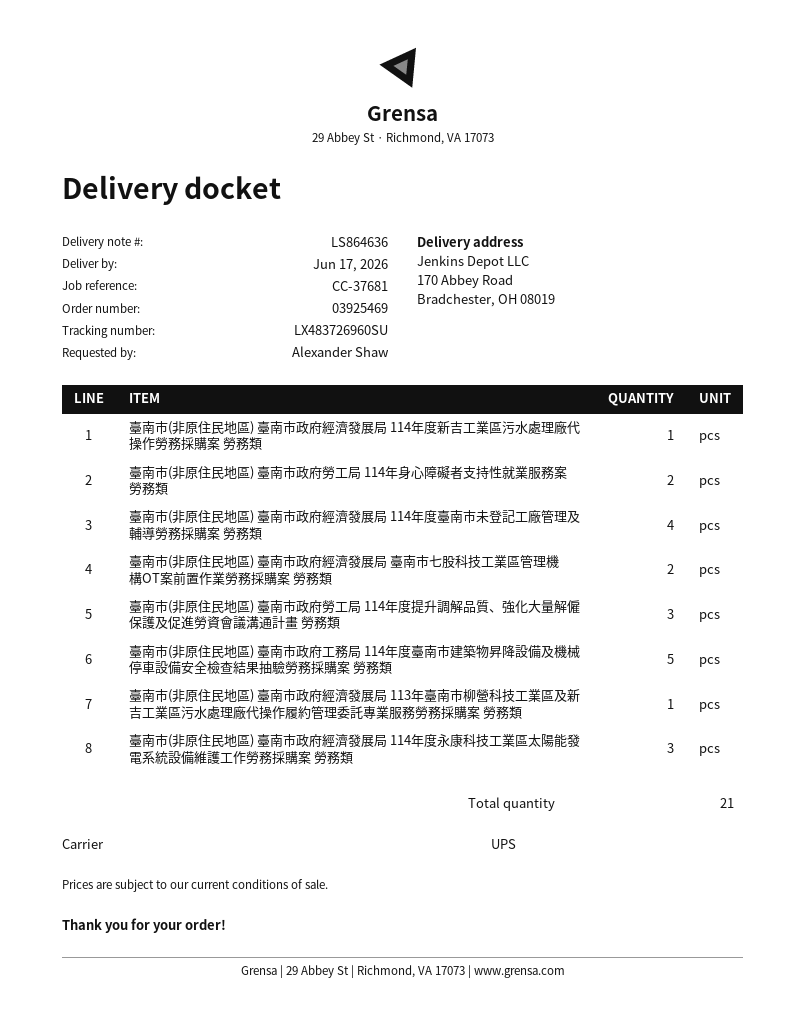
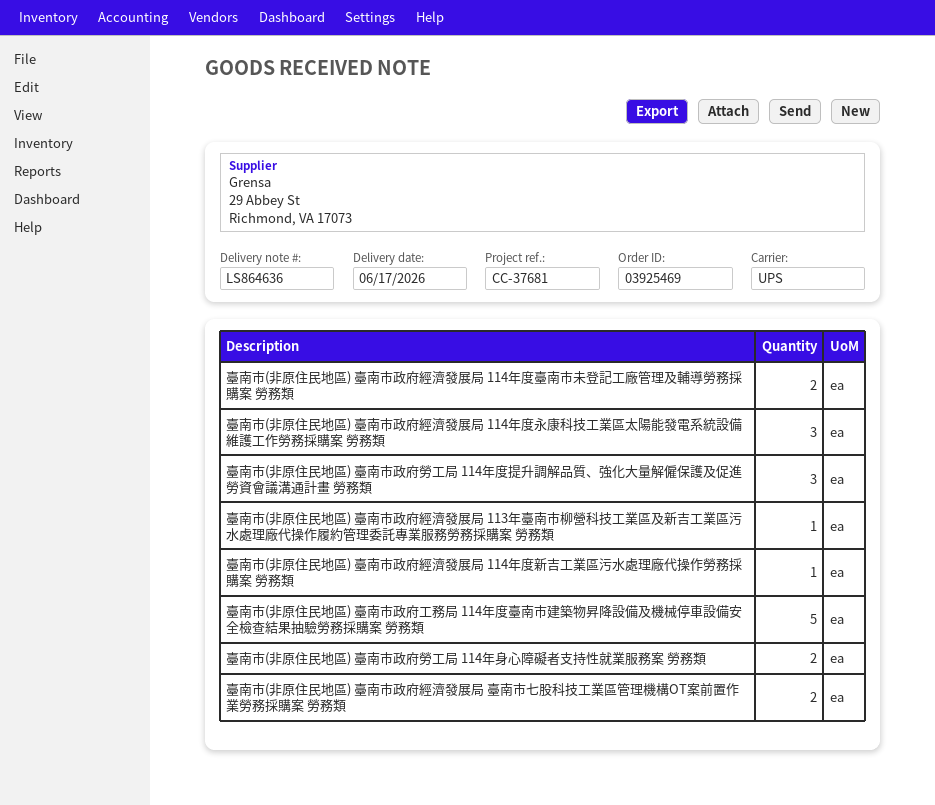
臺南市(非原住民地區) 臺南市政府經濟發展局 114年度臺南市未登記工廠管理及輔導勞務採購案 勞務類: 4 -> 2

